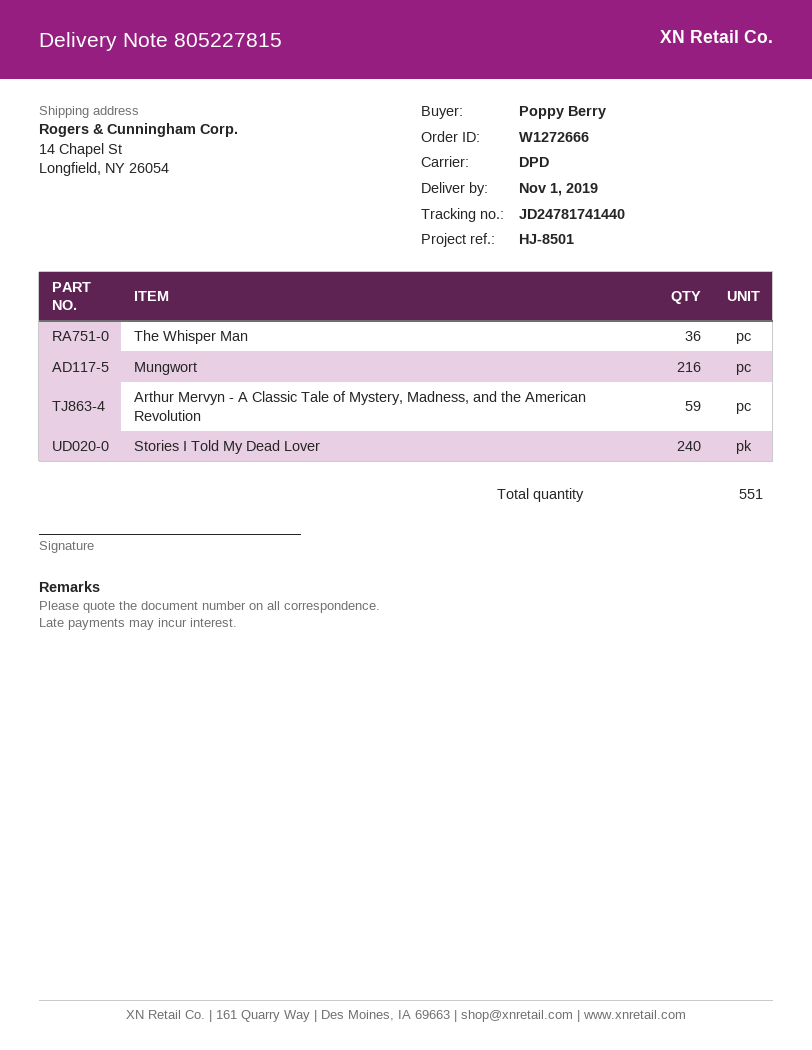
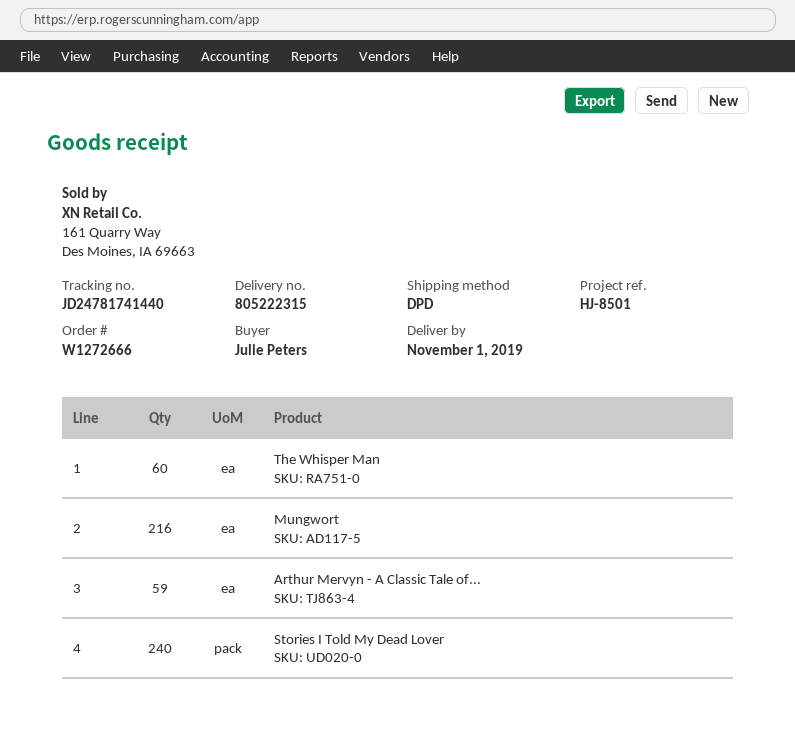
delivery note number: 805227815 -> 805222315
ordered by: Poppy Berry -> Julie Peters
The Whisper Man: 36 -> 60

